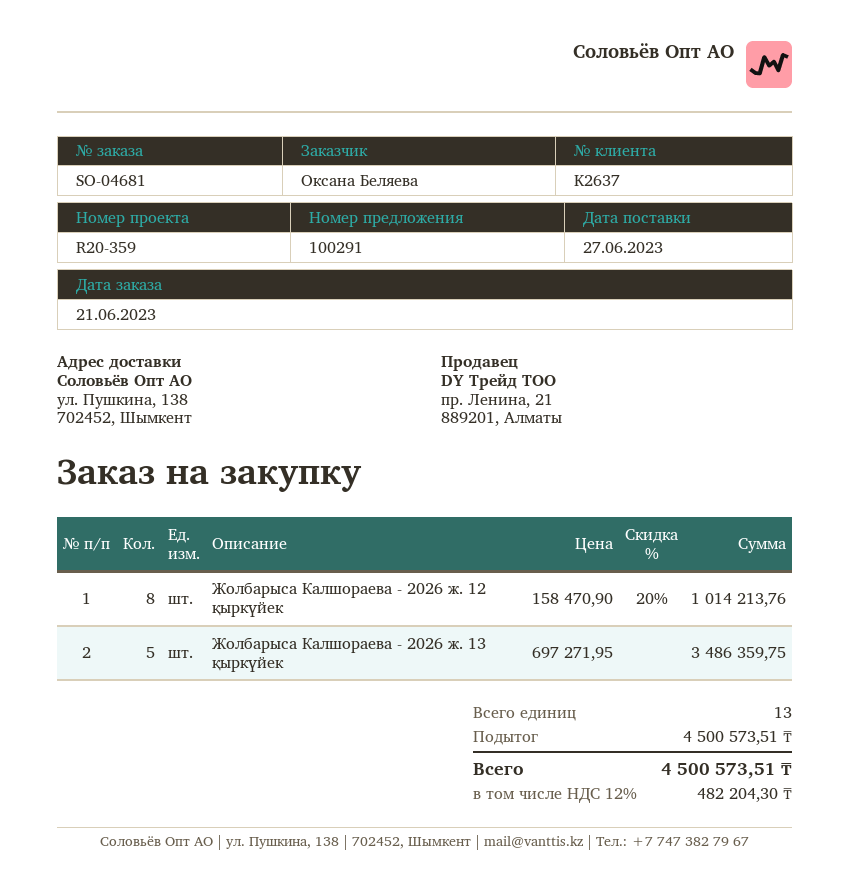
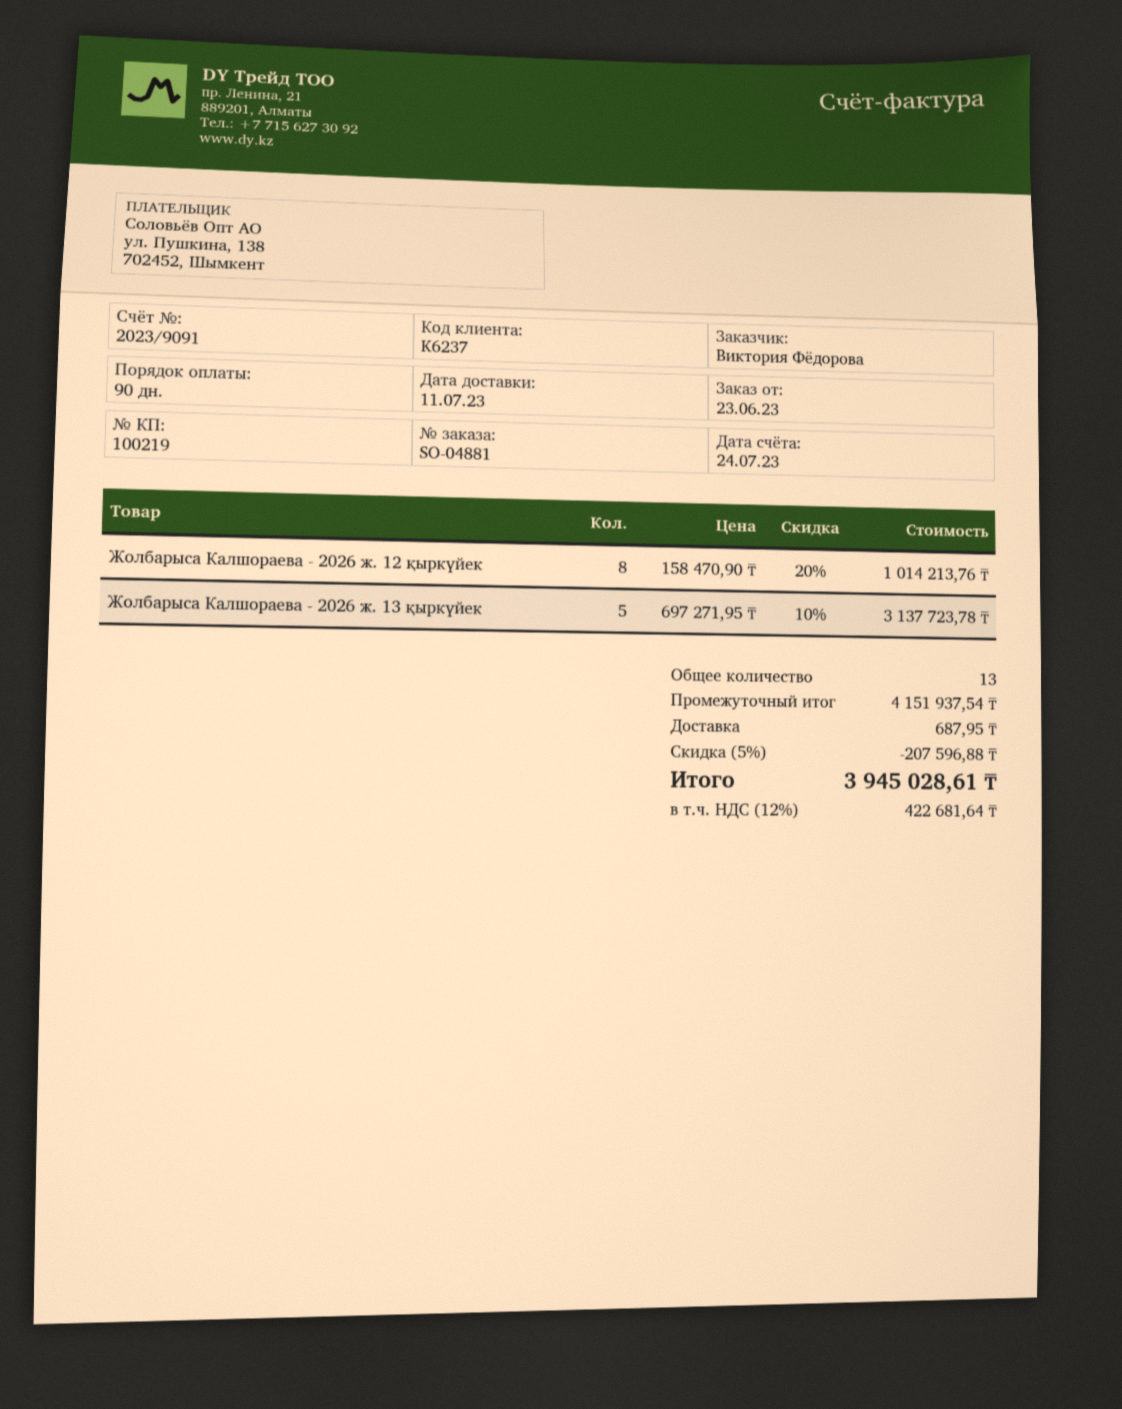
quote number: 100291 -> 100219
order number: SO-04681 -> SO-04881
order date: 2023-06-21 -> 2023-06-23
delivery date: 2023-06-27 -> 2023-07-11
customer number: K2637 -> K6237
ordered by: Оксана Беляева -> Виктория Фёдорова
Жолбарыса Калшораева - 2026 ж. 13 қыркүйек: 5 x 697271.95 = 3486359.75 -> 5 x 697271.95 - 10% = 3137723.78
subtotal: 4500573.51 -> 4151937.54
discount: none -> 5% = 207596.88
shipping: none -> 687.95
tax: 12% = 482204.30 -> 12% = 422681.64
total: 4500573.51 -> 3945028.61

